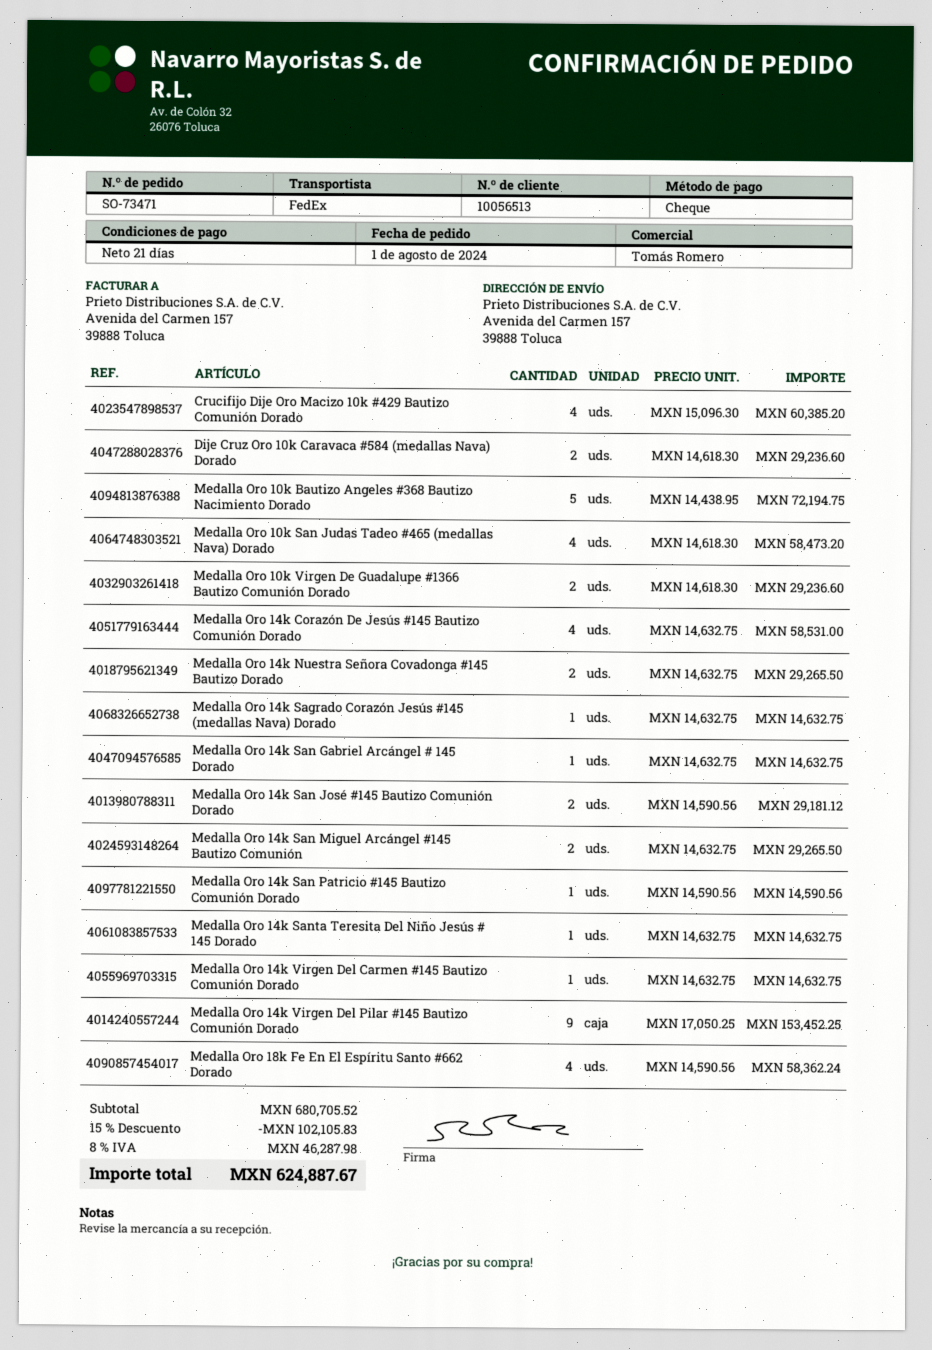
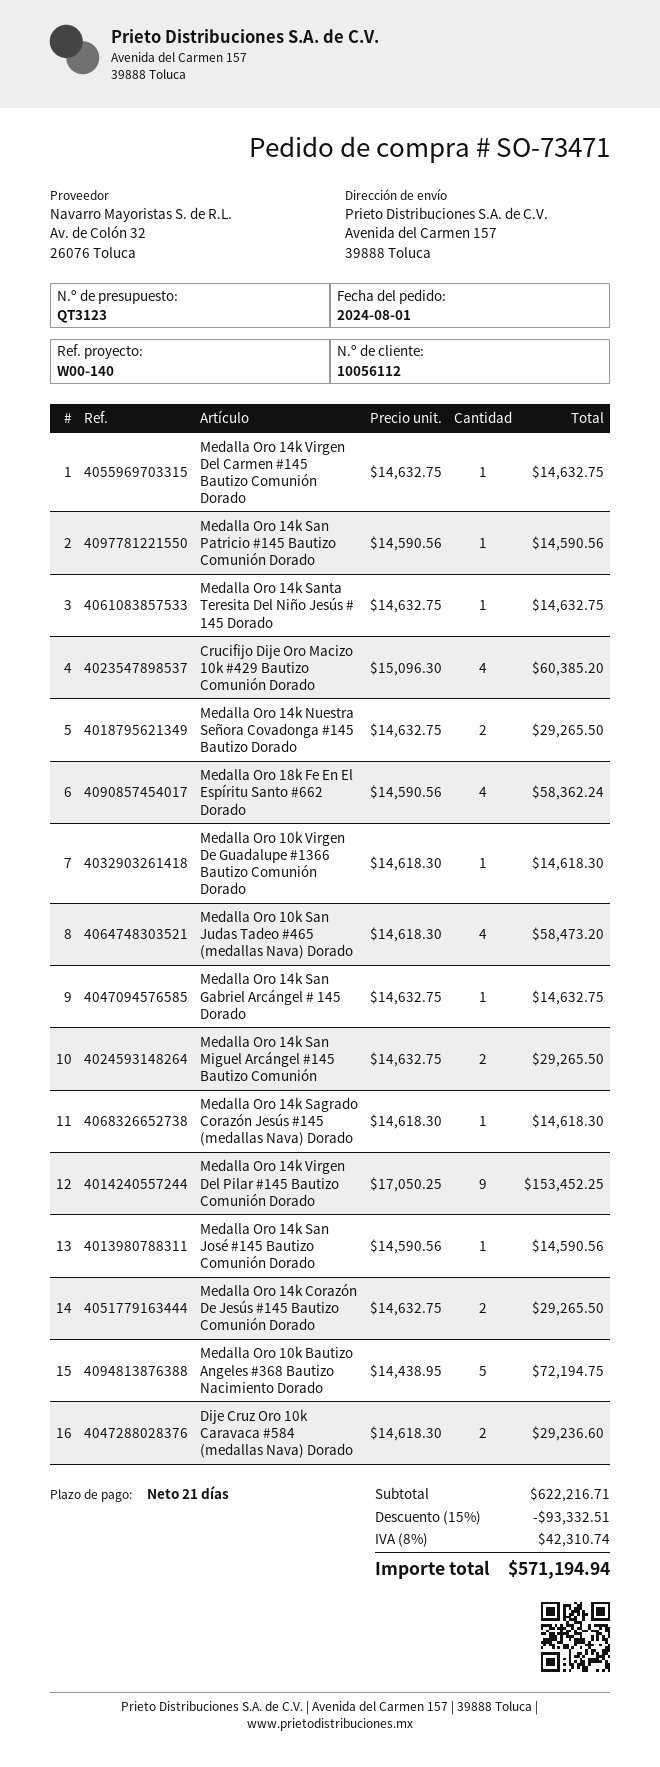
customer number: 10056513 -> 10056112
Medalla Oro 10k Virgen De Guadalupe #1366 Bautizo Comunión Dorado: 2 x 14618.30 = 29236.60 -> 1 x 14618.30 = 14618.30
Medalla Oro 14k Corazón De Jesús #145 Bautizo Comunión Dorado: 4 x 14632.75 = 58531.00 -> 2 x 14632.75 = 29265.50
Medalla Oro 14k Sagrado Corazón Jesús #145 (medallas Nava) Dorado: 1 x 14632.75 = 14632.75 -> 1 x 14618.30 = 14618.30
Medalla Oro 14k San José #145 Bautizo Comunión Dorado: 2 x 14590.56 = 29181.12 -> 1 x 14590.56 = 14590.56
subtotal: 680705.52 -> 622216.71
discount: 15% = 102105.83 -> 15% = 93332.51
tax: 8% = 46287.98 -> 8% = 42310.74
total: 624887.67 -> 571194.94

